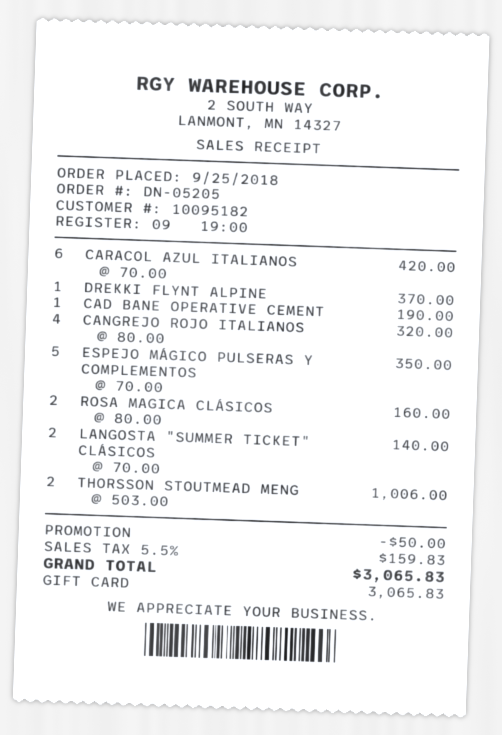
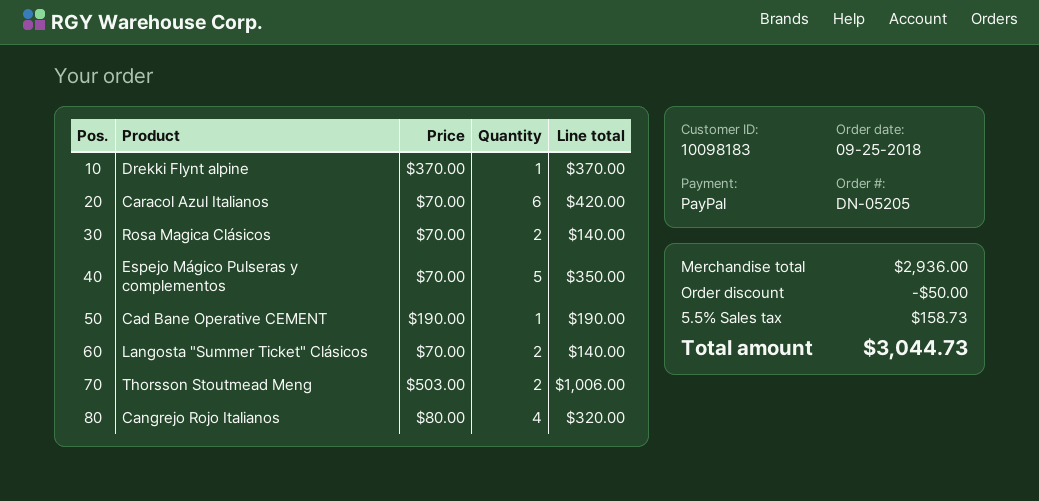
customer number: 10095182 -> 10098183
payment method: gift card -> PayPal
ROSA MAGICA CLÁSICOS: 2 x 80.00 = 160.00 -> 2 x 70.00 = 140.00
tax: 5.5% = 159.83 -> 5.5% = 158.73
total: 3065.83 -> 3044.73

